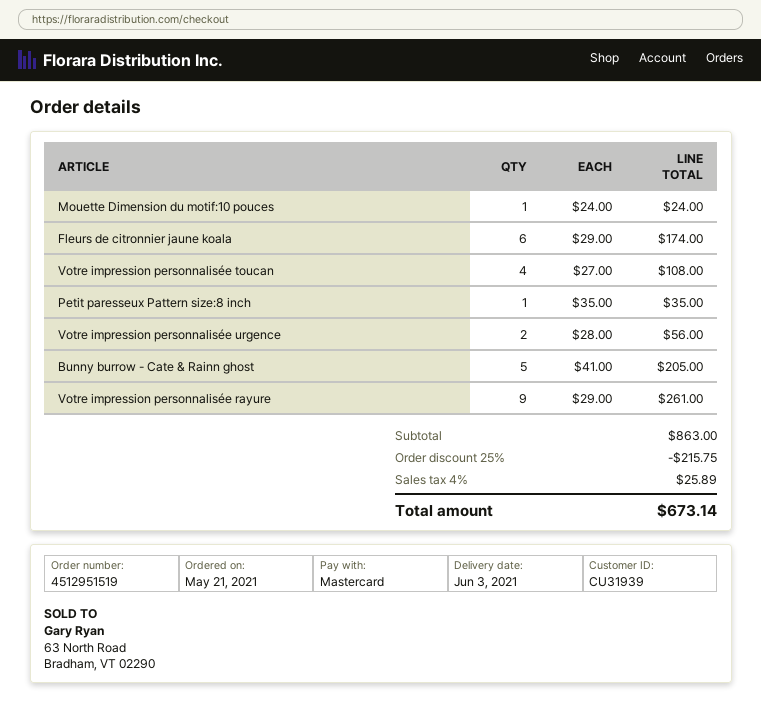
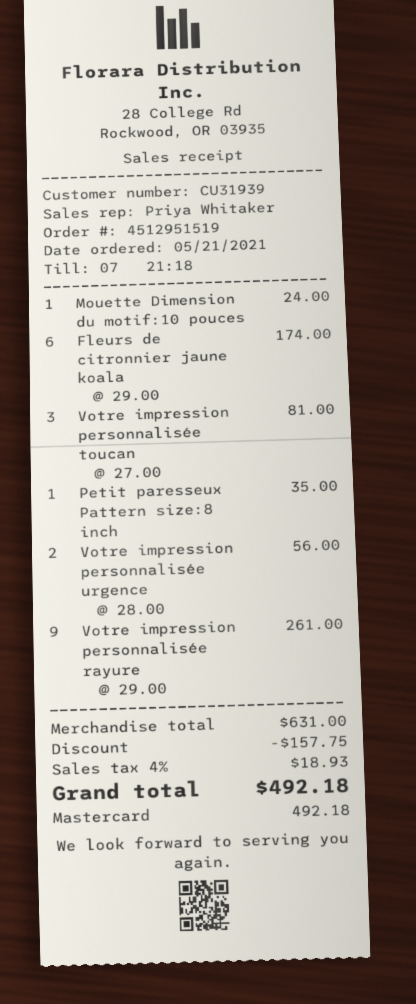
Votre impression personnalisée toucan: 4 x 27.00 = 108.00 -> 3 x 27.00 = 81.00
Bunny burrow - Cate & Rainn ghost: 5 x 41.00 = 205.00 -> none
subtotal: 863.00 -> 631.00
discount: 215.75 -> 157.75
tax: 4% = 25.89 -> 4% = 18.93
total: 673.14 -> 492.18

